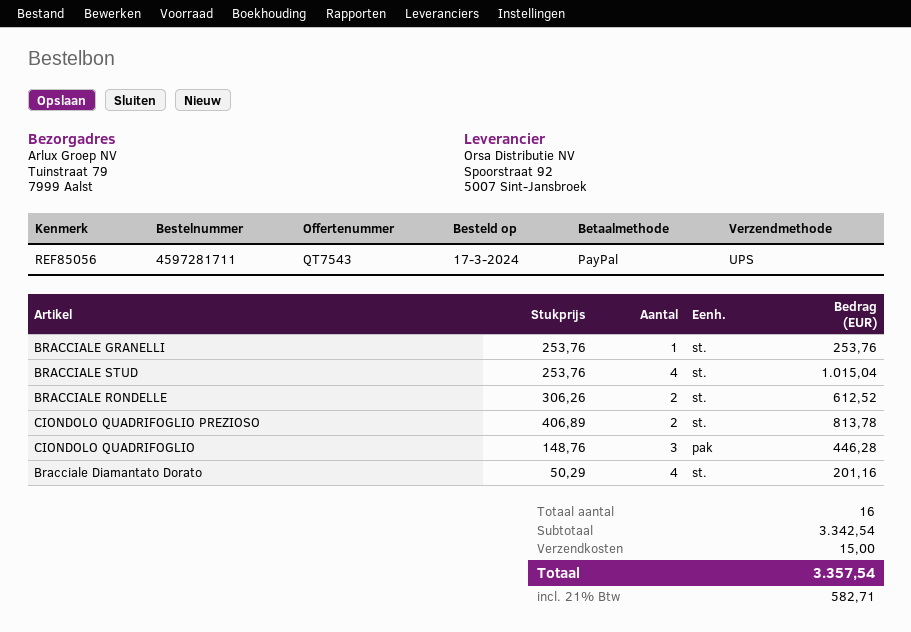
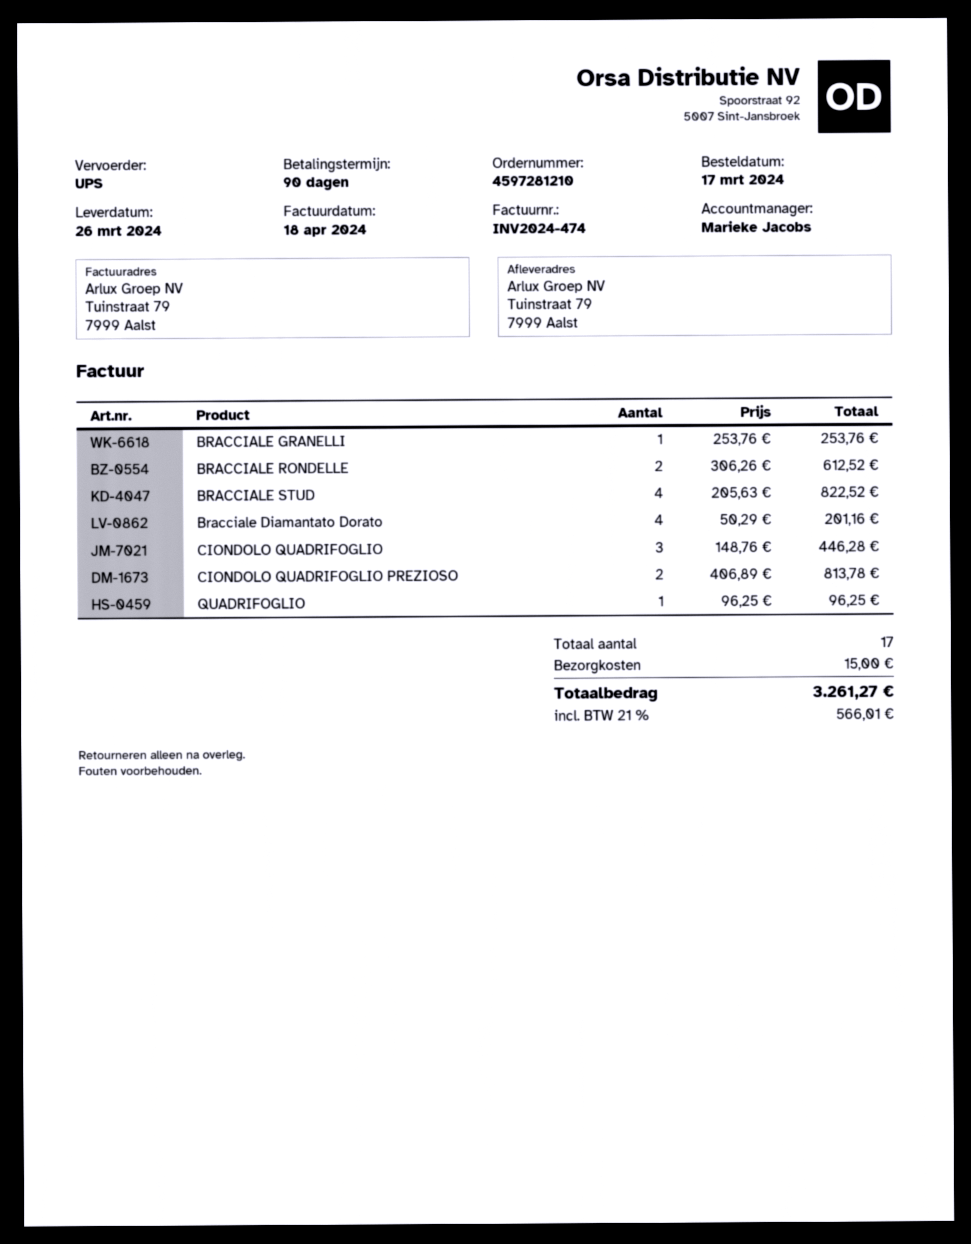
order number: 4597281711 -> 4597281210
BRACCIALE STUD: 4 x 253.76 = 1015.04 -> 4 x 205.63 = 822.52
QUADRIFOGLIO: none -> 1 x 96.25 = 96.25
total quantity: 16 -> 17
tax: 21% = 582.71 -> 21% = 566.01
total: 3357.54 -> 3261.27

